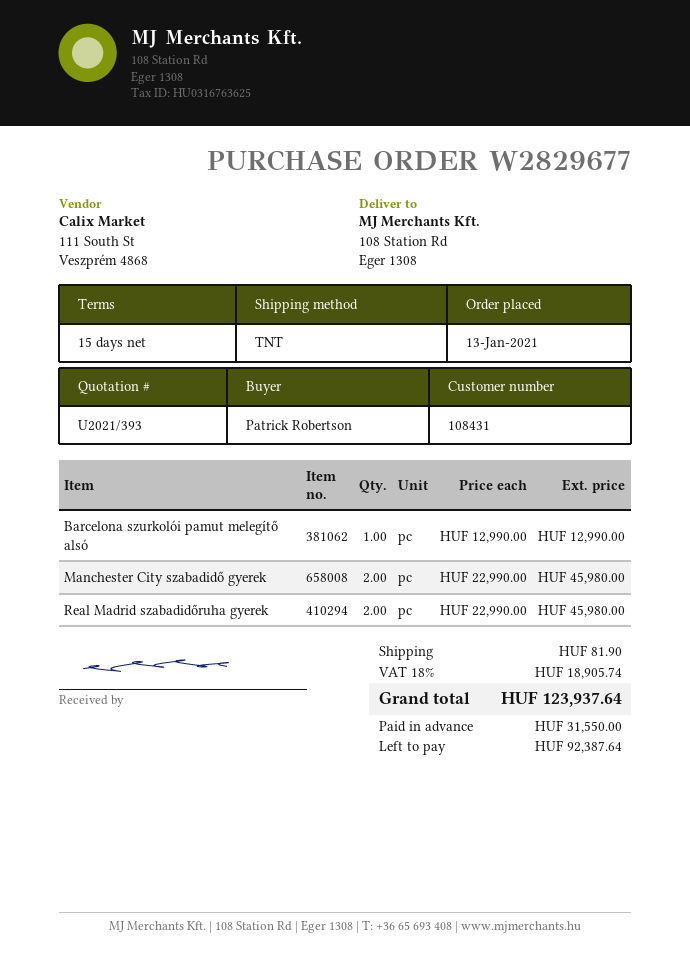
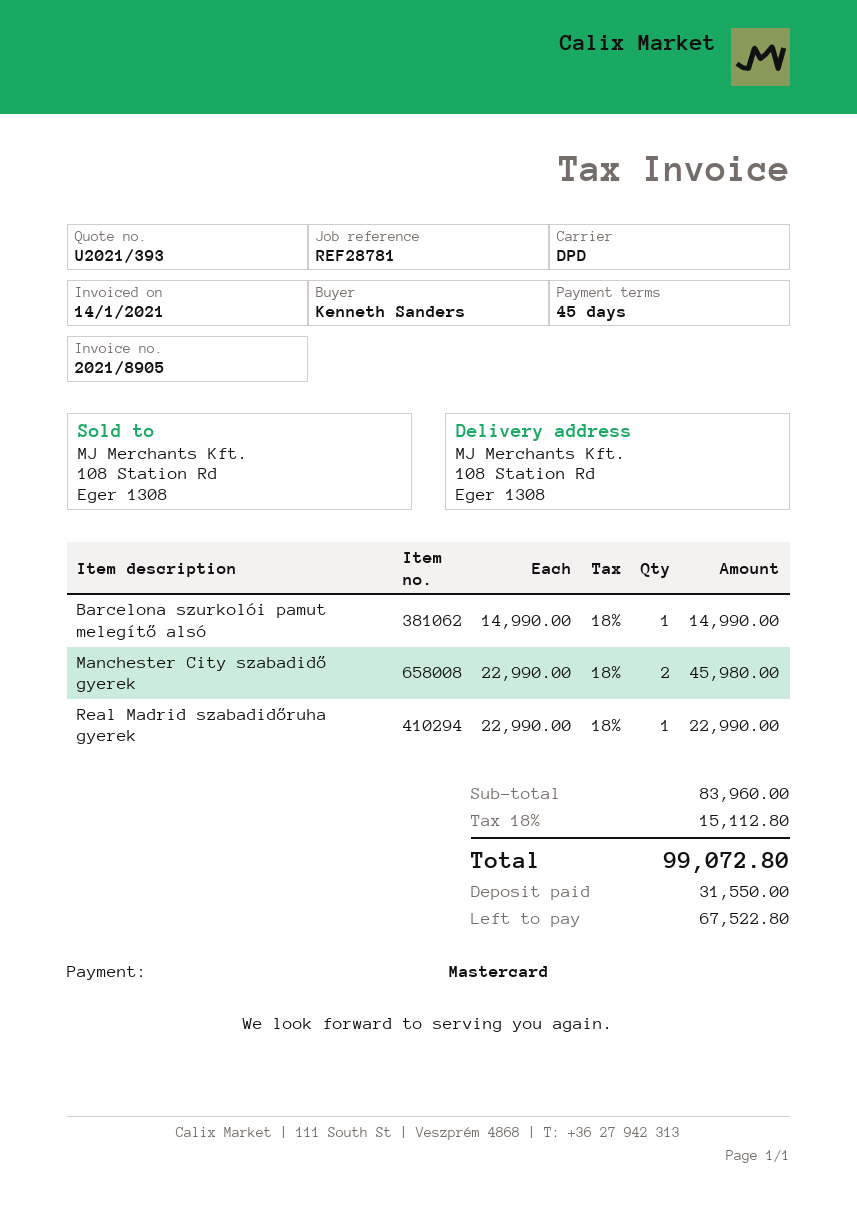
payment terms: 15 days -> 45 days
ordered by: Patrick Robertson -> Kenneth Sanders
shipping method: TNT -> DPD
Barcelona szurkolói pamut melegítő alsó: 1 x 12990.00 = 12990.00 -> 1 x 14990.00 = 14990.00
Real Madrid szabadidőruha gyerek: 2 x 22990.00 = 45980.00 -> 1 x 22990.00 = 22990.00
shipping: 81.90 -> none
tax: 18% = 18905.74 -> 18% = 15112.80
total: 123937.64 -> 99072.80
balance: 92387.64 -> 67522.80

